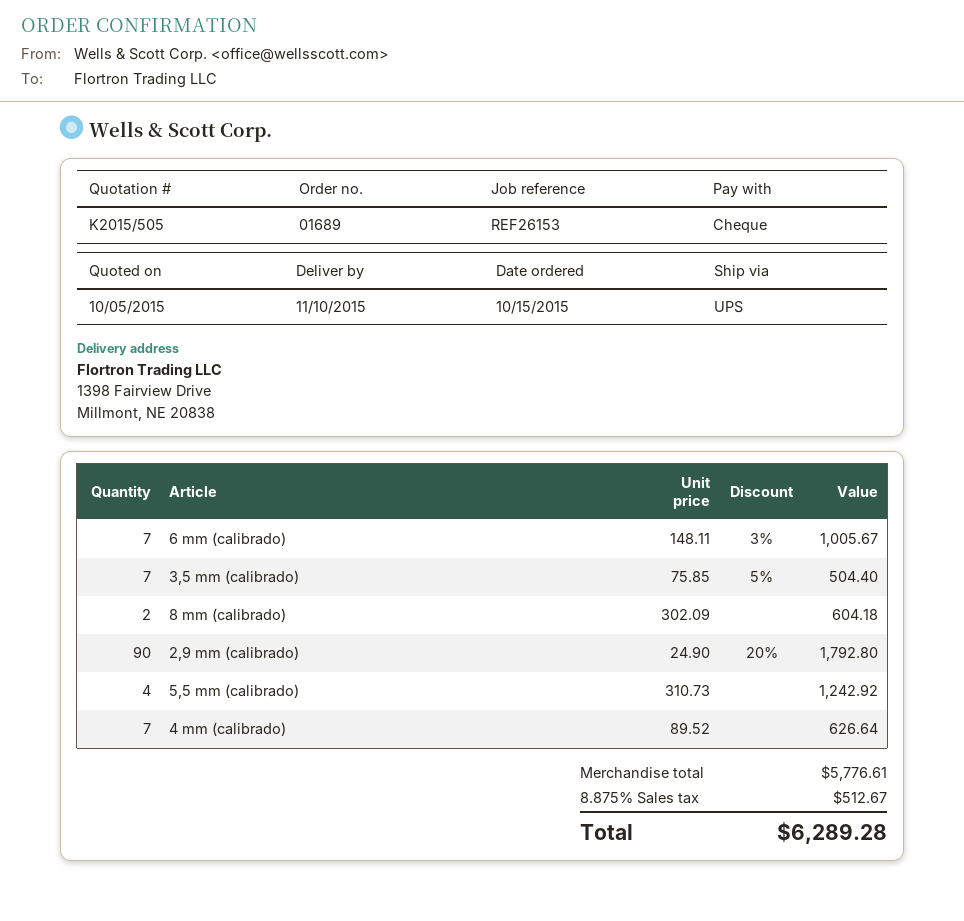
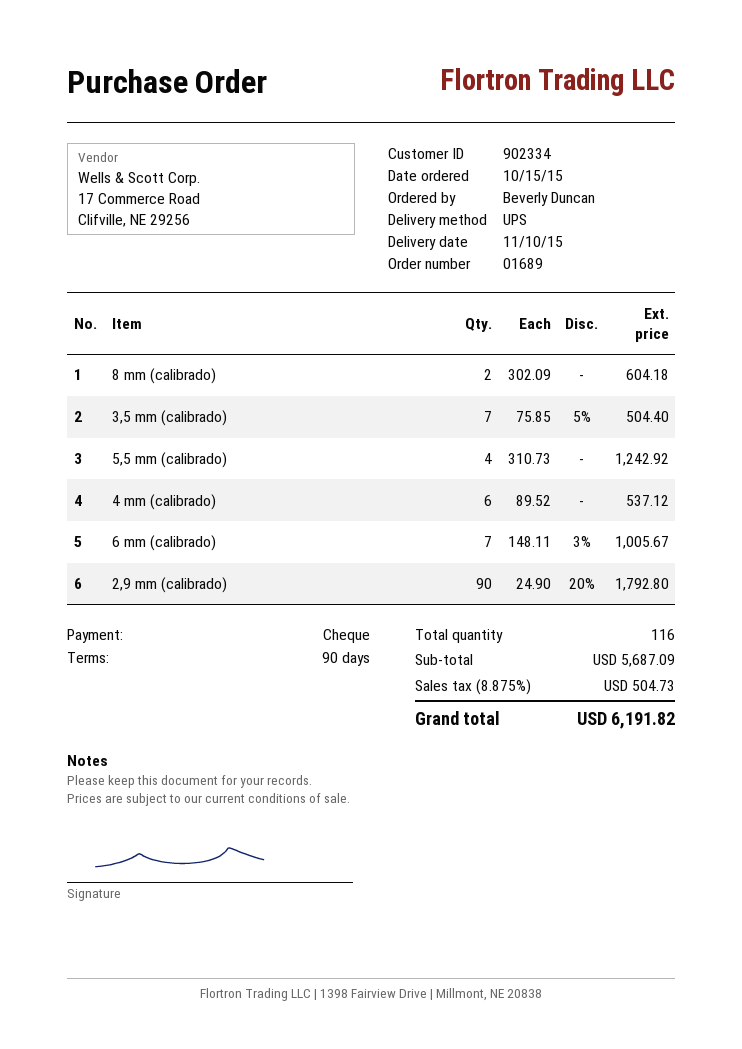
4 mm (calibrado): 7 x 89.52 = 626.64 -> 6 x 89.52 = 537.12
subtotal: 5776.61 -> 5687.09
tax: 8.875% = 512.67 -> 8.875% = 504.73
total: 6289.28 -> 6191.82

